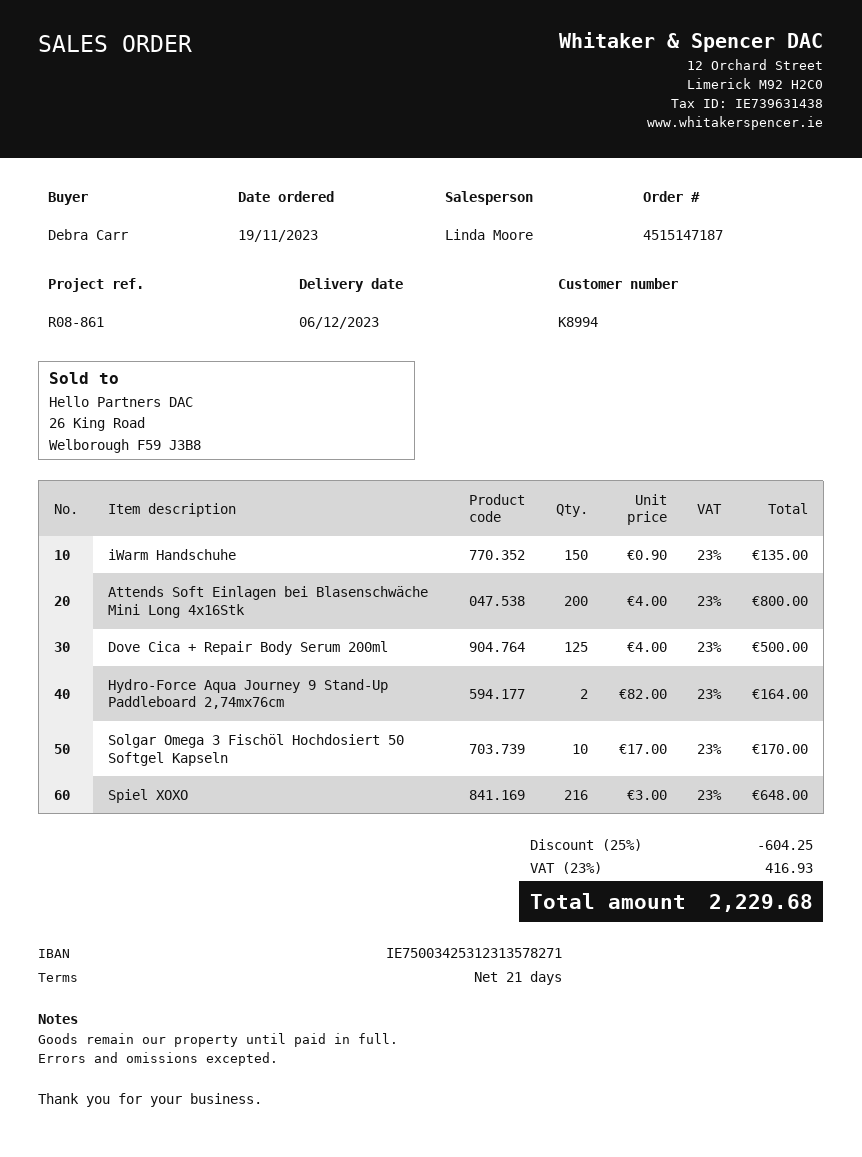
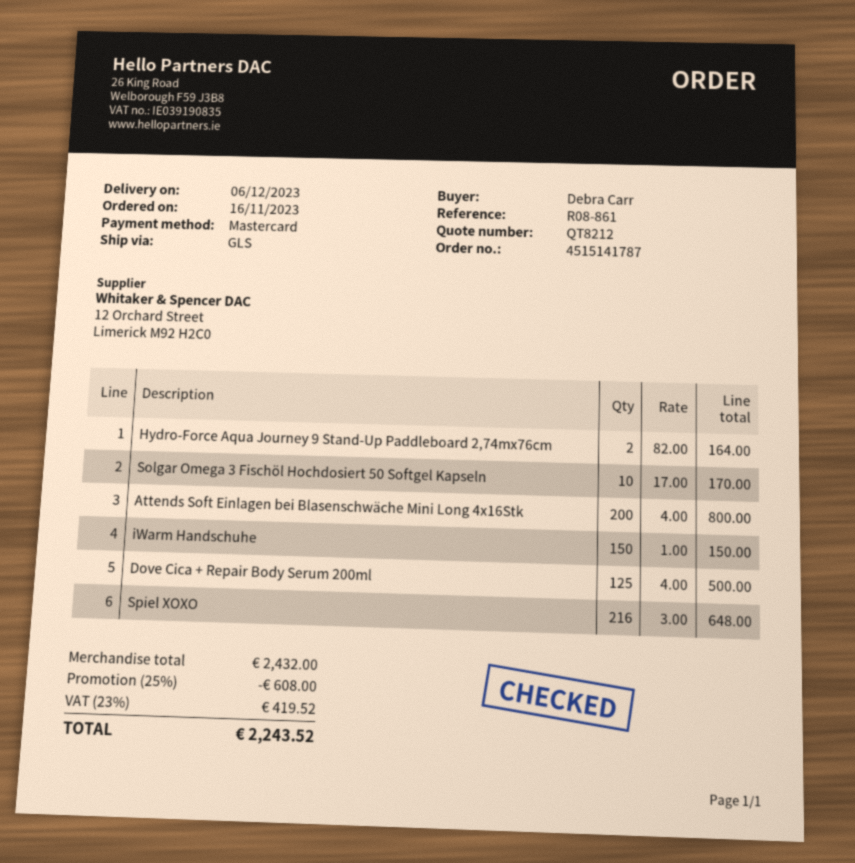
order number: 4515147187 -> 4515141787
order date: 2023-11-19 -> 2023-11-16
iWarm Handschuhe: 150 x 0.90 = 135.00 -> 150 x 1.00 = 150.00
discount: 25% = 604.25 -> 25% = 608.00
tax: 23% = 416.93 -> 23% = 419.52
total: 2229.68 -> 2243.52

